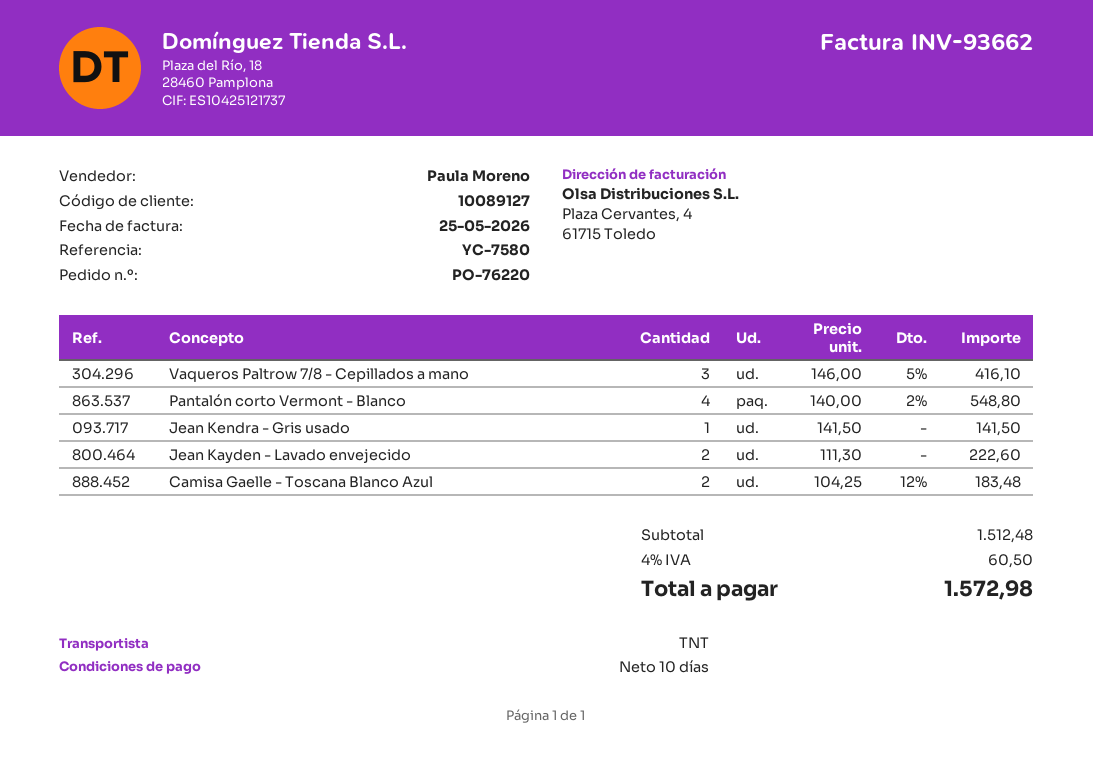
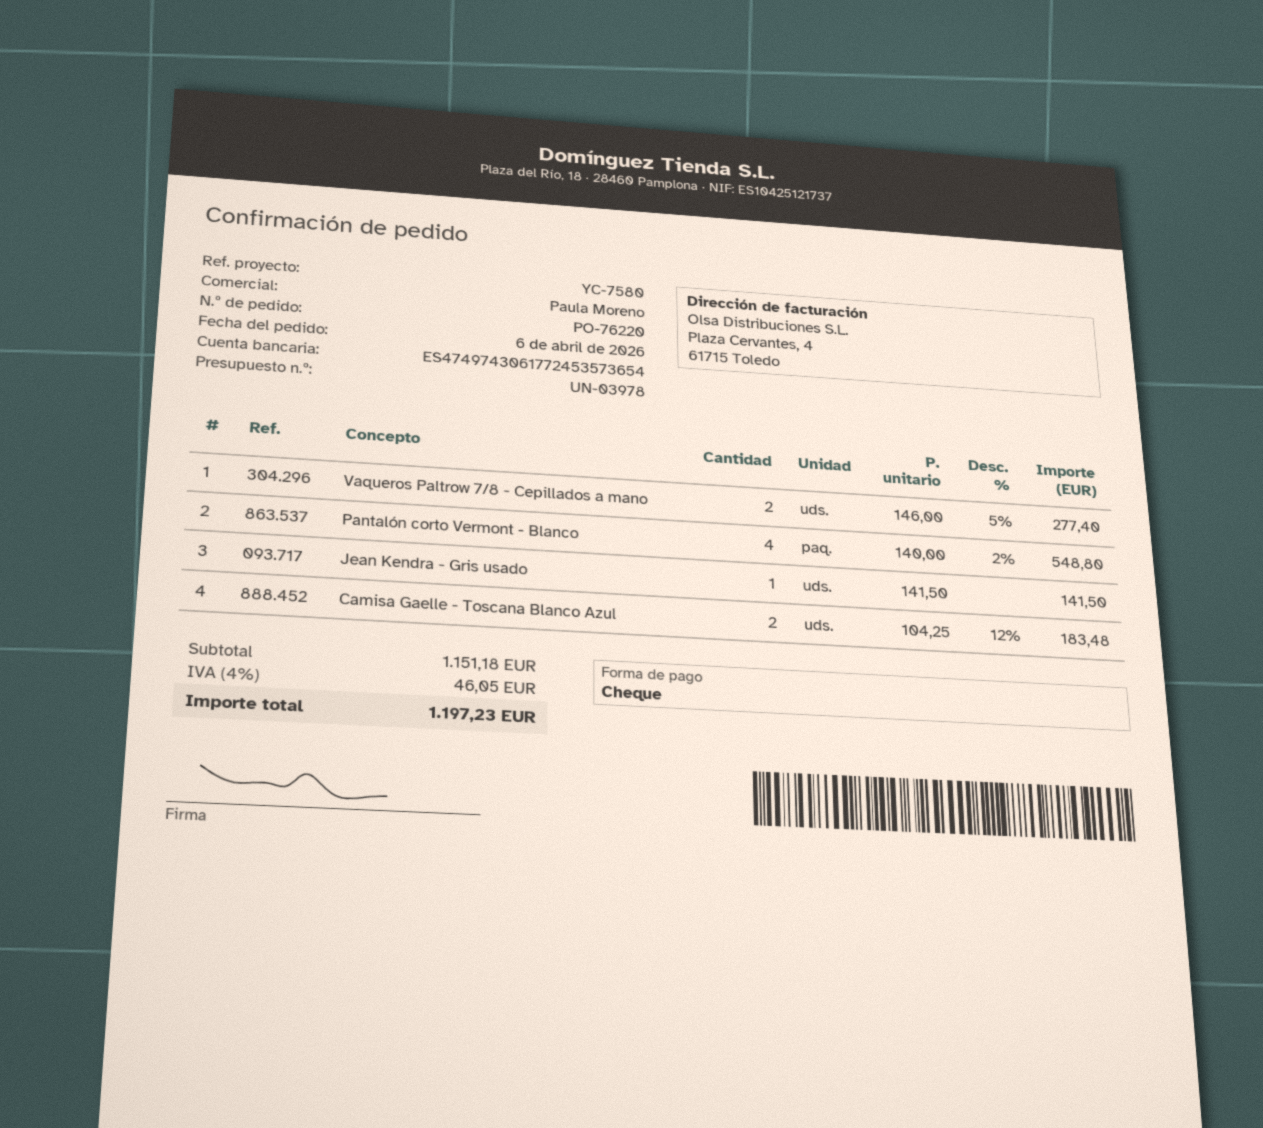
Vaqueros Paltrow 7/8 - Cepillados a mano: 3 x 146.00 - 5% = 416.10 -> 2 x 146.00 - 5% = 277.40
Jean Kayden - Lavado envejecido: 2 x 111.30 = 222.60 -> none
subtotal: 1512.48 -> 1151.18
tax: 4% = 60.50 -> 4% = 46.05
total: 1572.98 -> 1197.23

